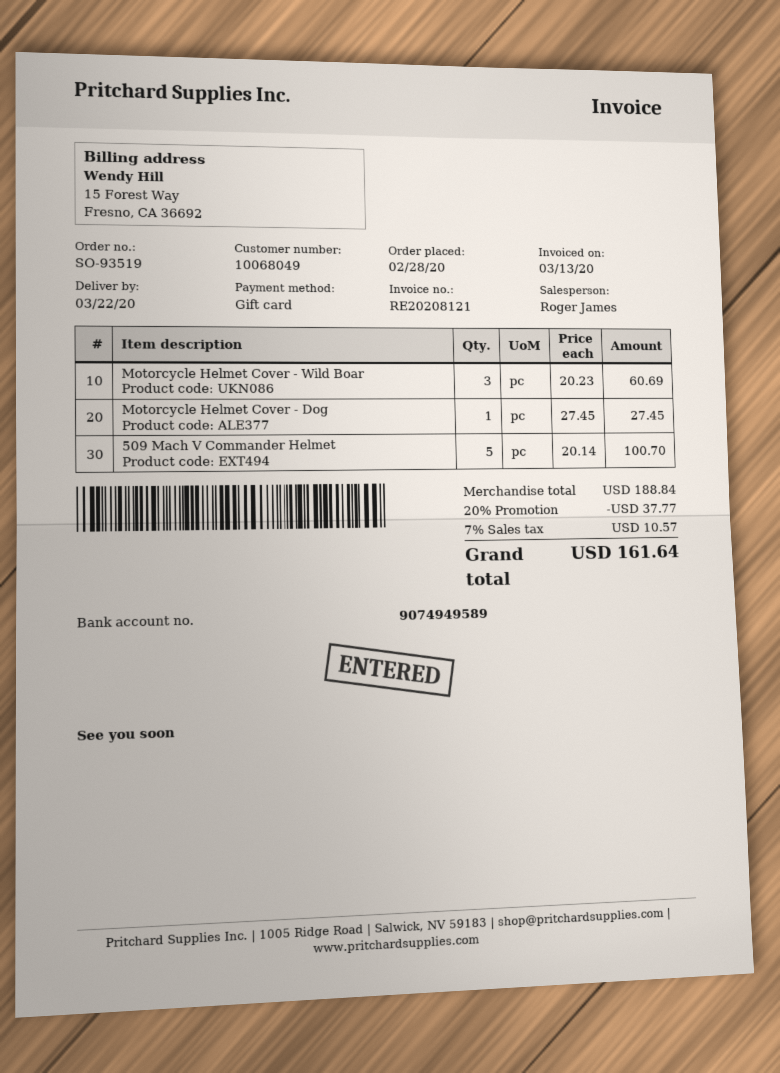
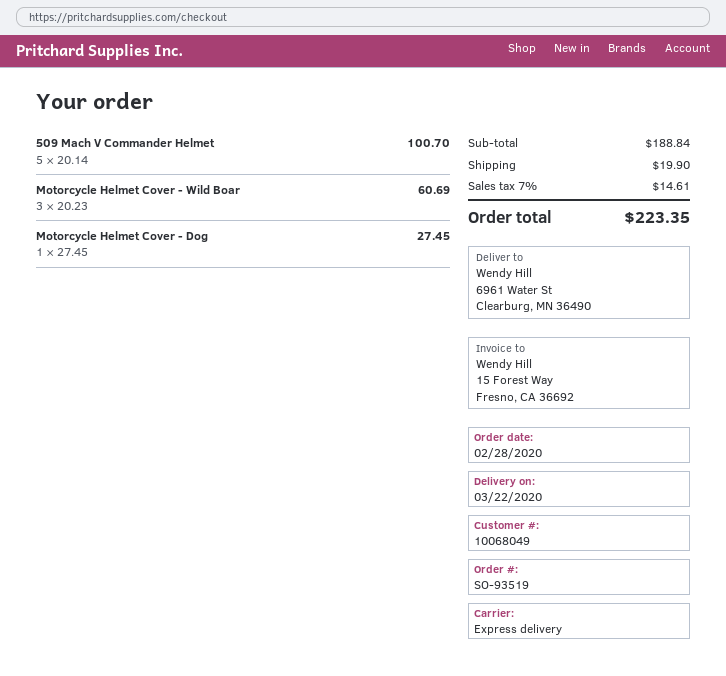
discount: 20% = 37.77 -> none
shipping: none -> 19.90
tax: 7% = 10.57 -> 7% = 14.61
total: 161.64 -> 223.35

